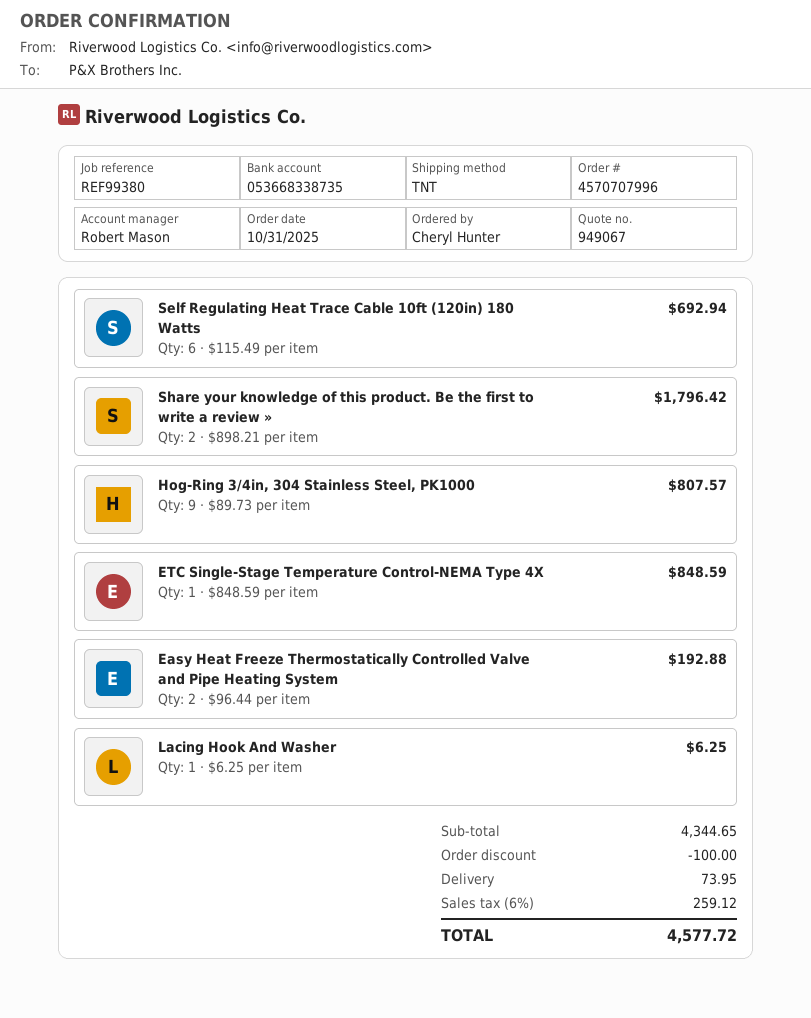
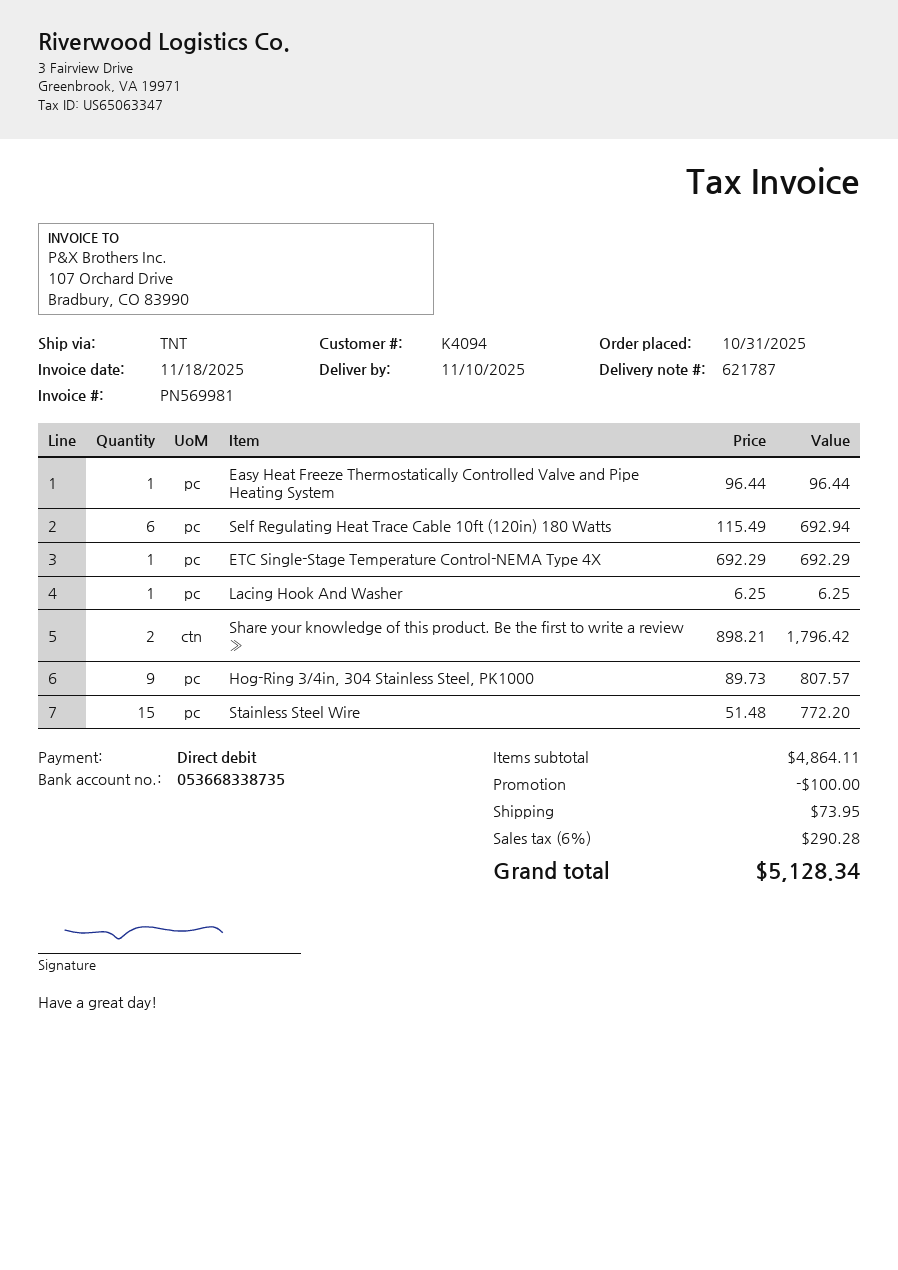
ETC Single-Stage Temperature Control-NEMA Type 4X: 1 x 848.59 = 848.59 -> 1 x 692.29 = 692.29
Easy Heat Freeze Thermostatically Controlled Valve and Pipe Heating System: 2 x 96.44 = 192.88 -> 1 x 96.44 = 96.44
Stainless Steel Wire: none -> 15 x 51.48 = 772.20
subtotal: 4344.65 -> 4864.11
tax: 6% = 259.12 -> 6% = 290.28
total: 4577.72 -> 5128.34

